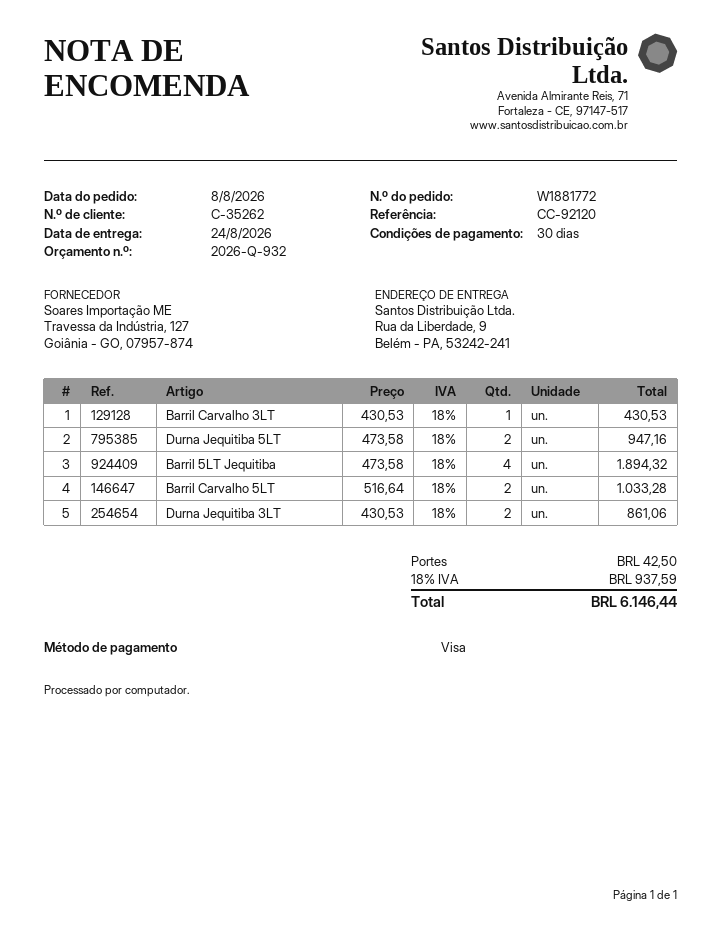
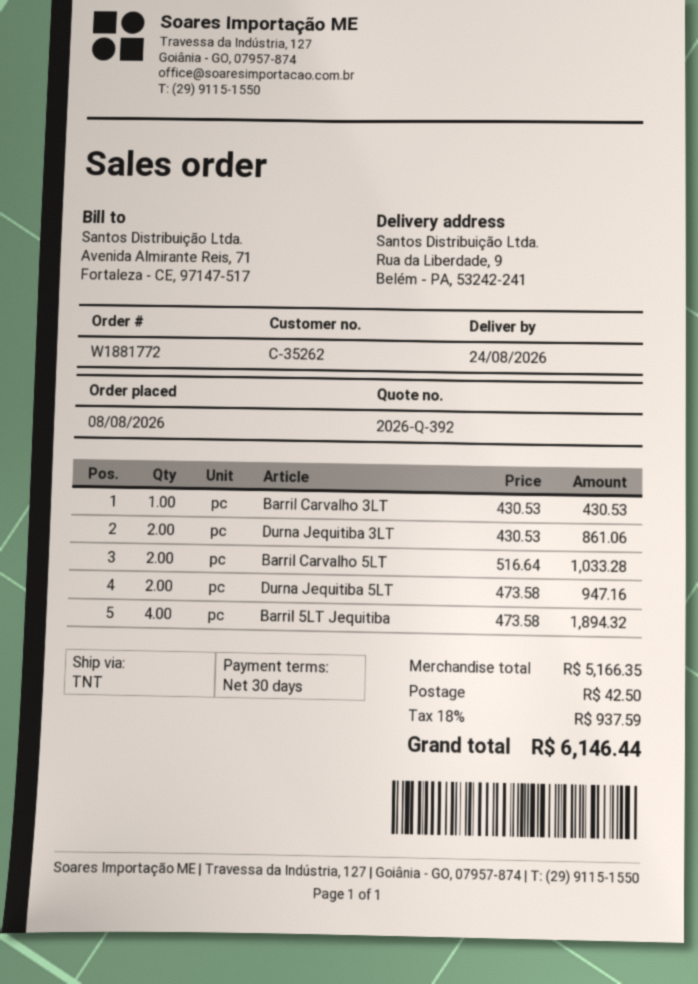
quote number: 2026-Q-932 -> 2026-Q-392

